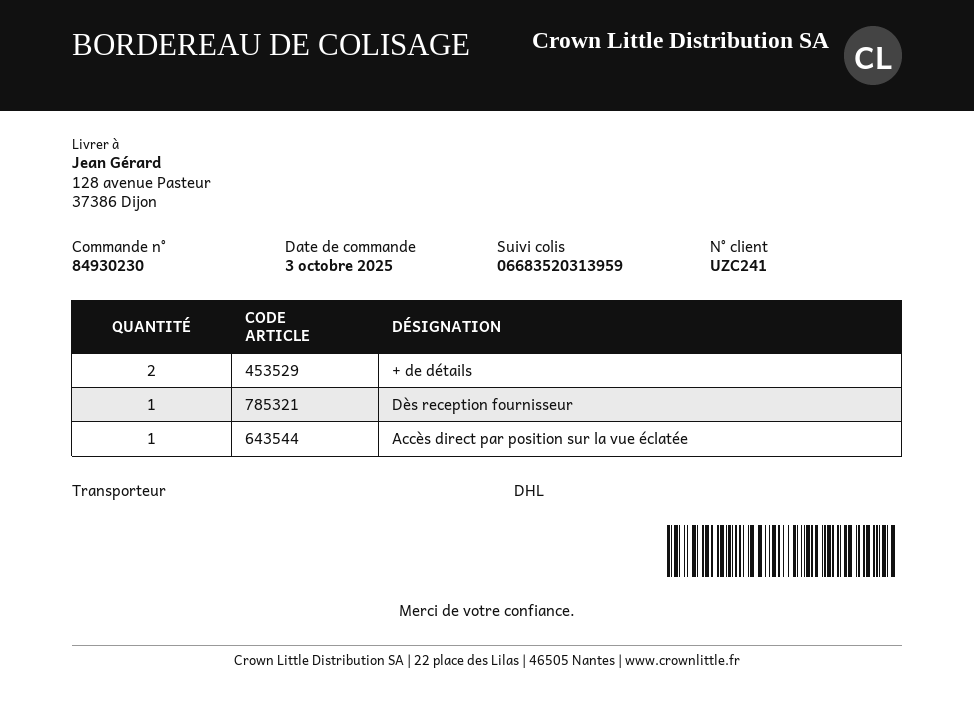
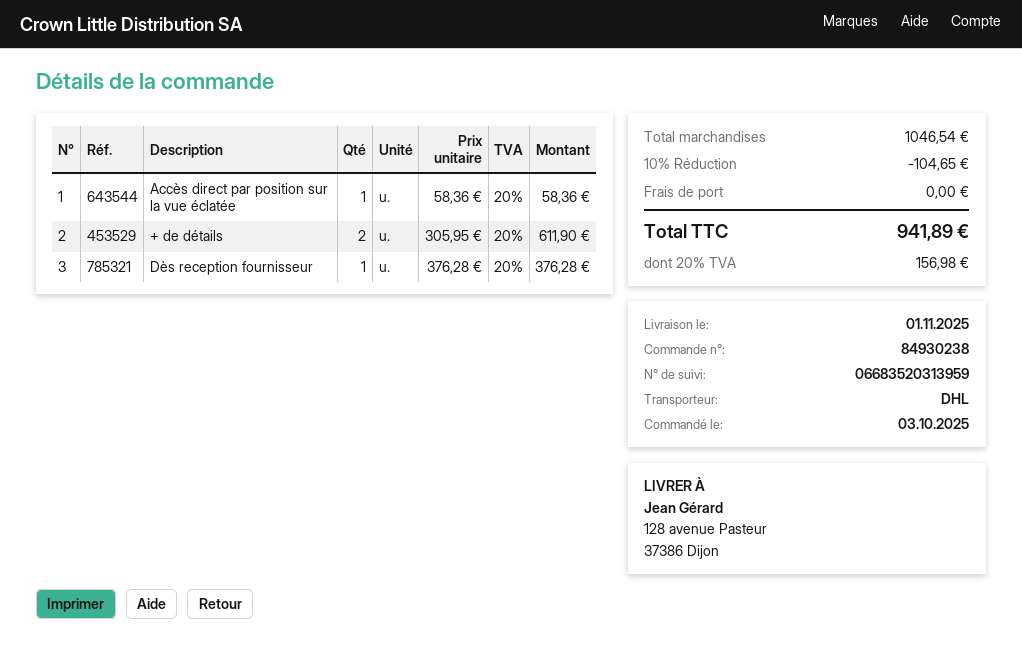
order number: 84930230 -> 84930238

